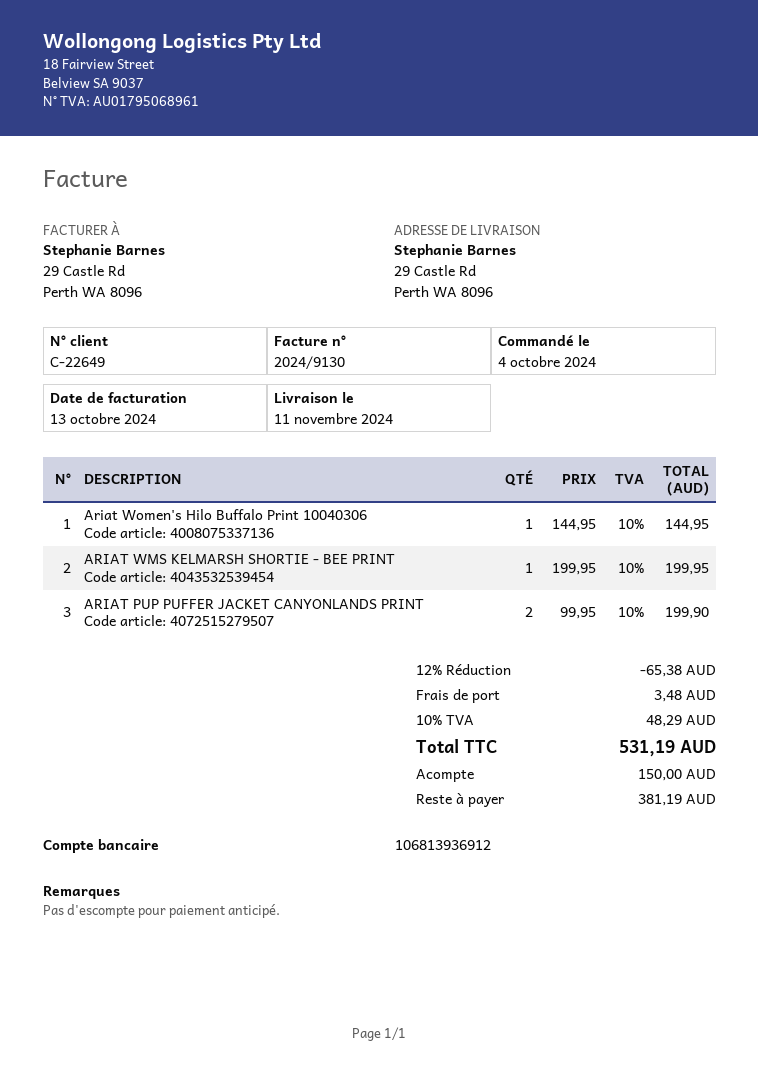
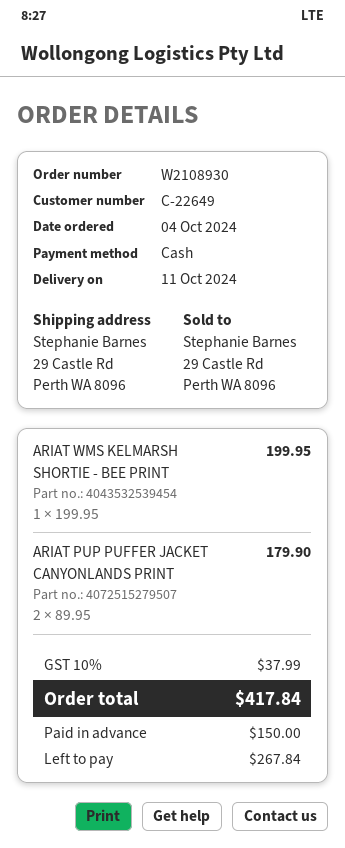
delivery date: 2024-11-11 -> 2024-10-11
Ariat Women's Hilo Buffalo Print 10040306: 1 x 144.95 = 144.95 -> none
ARIAT PUP PUFFER JACKET CANYONLANDS PRINT: 2 x 99.95 = 199.90 -> 2 x 89.95 = 179.90
discount: 12% = 65.38 -> none
shipping: 3.48 -> none
tax: 10% = 48.29 -> 10% = 37.99
total: 531.19 -> 417.84
balance: 381.19 -> 267.84

